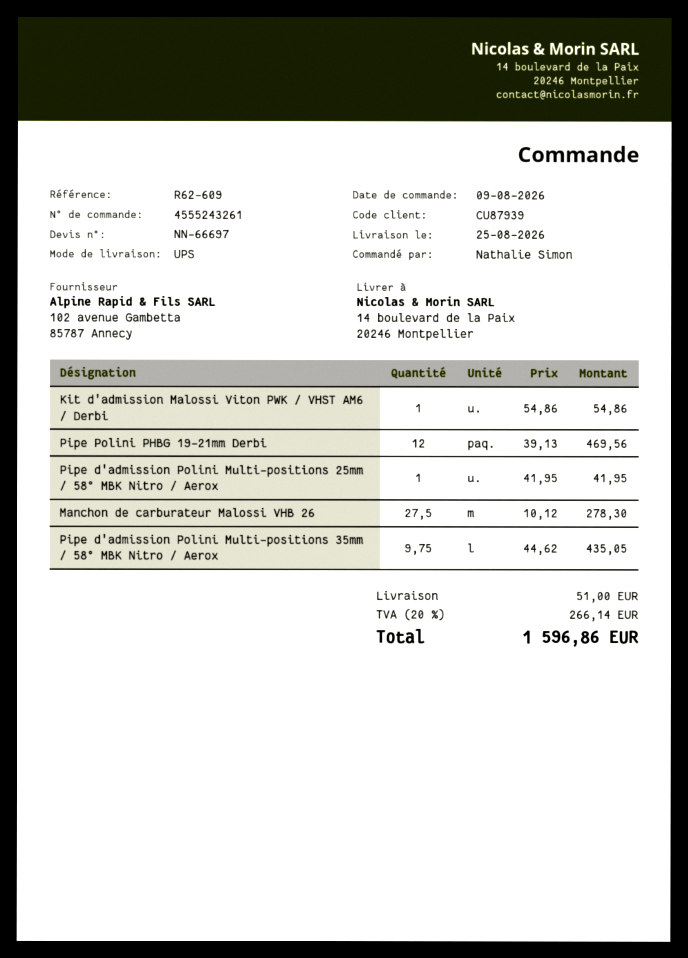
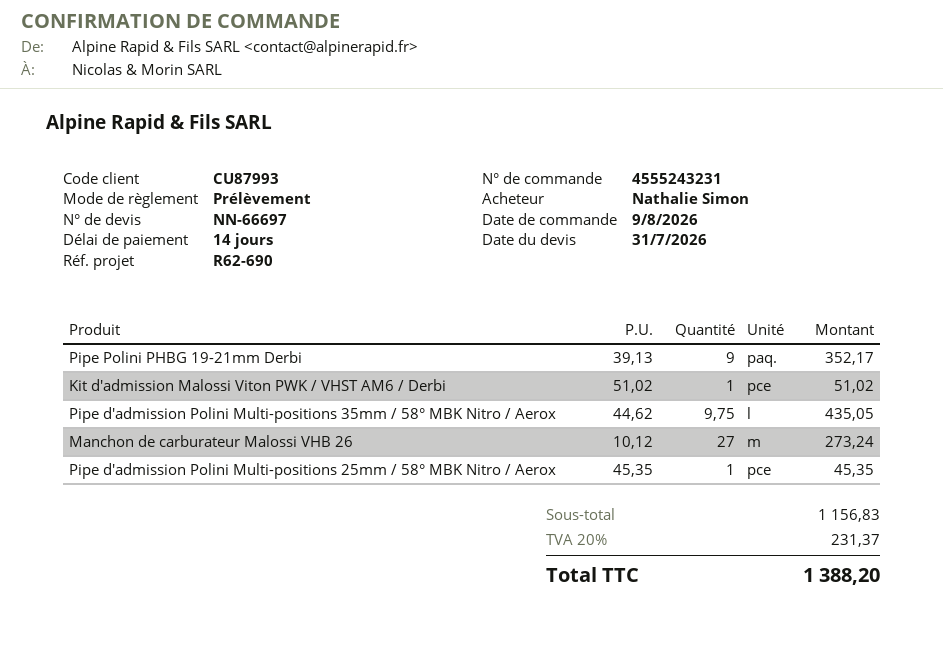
order number: 4555243261 -> 4555243231
customer number: CU87939 -> CU87993
reference: R62-609 -> R62-690
Kit d'admission Malossi Viton PWK / VHST AM6 / Derbi: 1 x 54.86 = 54.86 -> 1 x 51.02 = 51.02
Pipe Polini PHBG 19-21mm Derbi: 12 x 39.13 = 469.56 -> 9 x 39.13 = 352.17
Pipe d'admission Polini Multi-positions 25mm / 58° MBK Nitro / Aerox: 1 x 41.95 = 41.95 -> 1 x 45.35 = 45.35
Manchon de carburateur Malossi VHB 26: 27.5 x 10.12 = 278.30 -> 27 x 10.12 = 273.24
shipping: 51.00 -> none
tax: 20% = 266.14 -> 20% = 231.37
total: 1596.86 -> 1388.20

